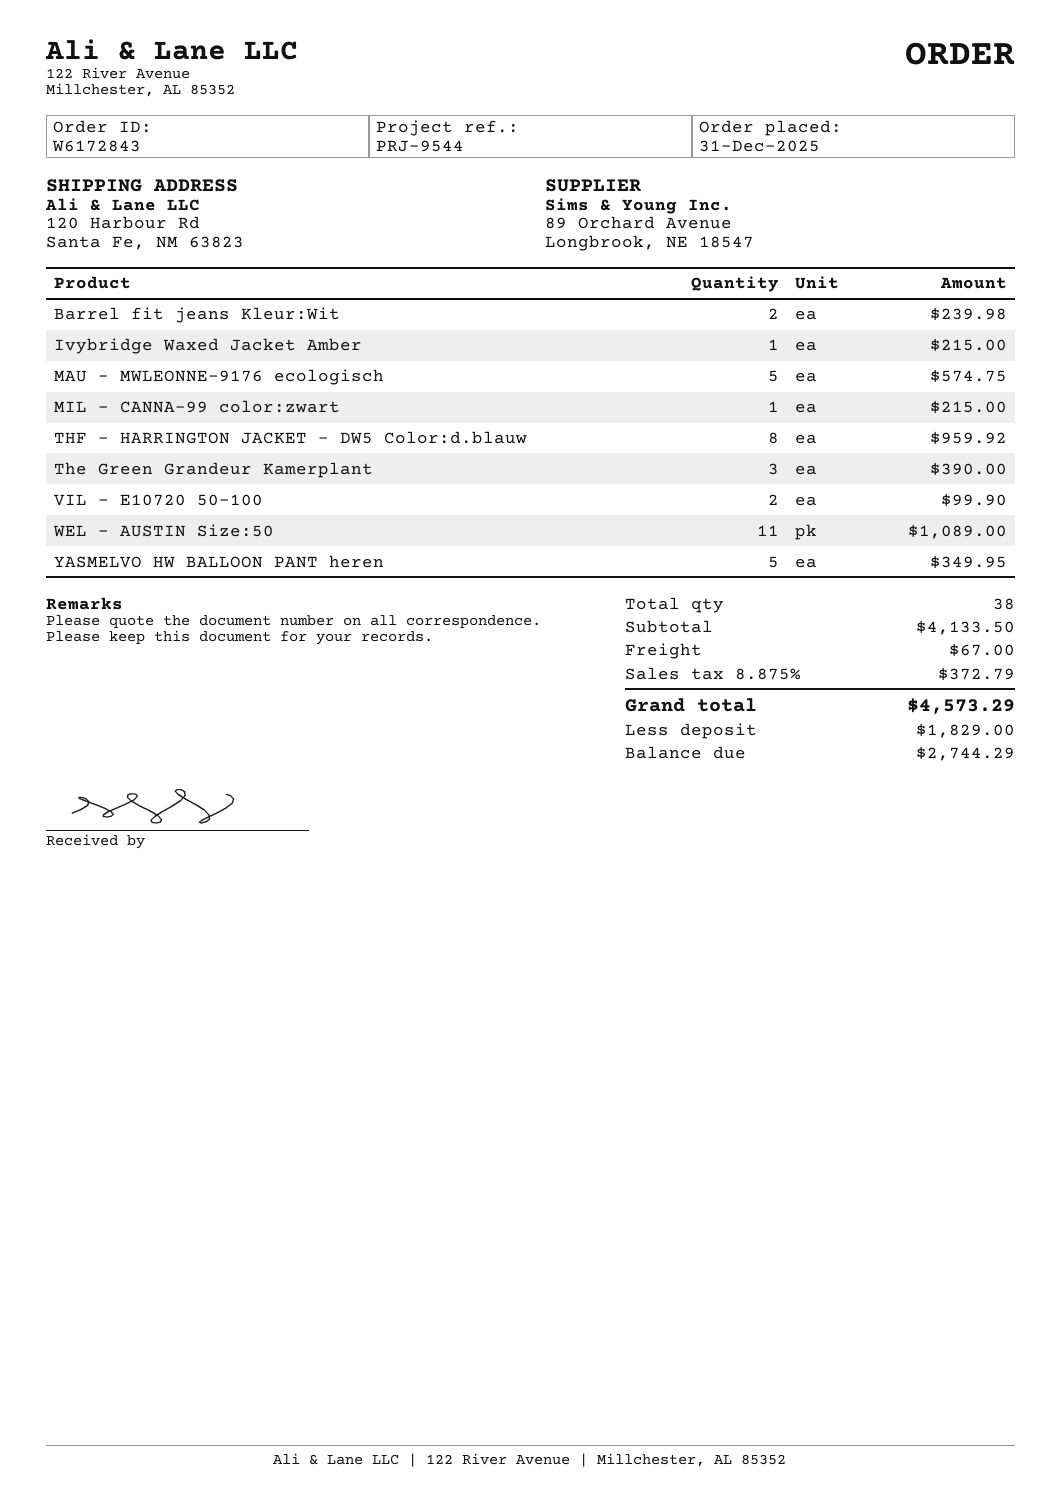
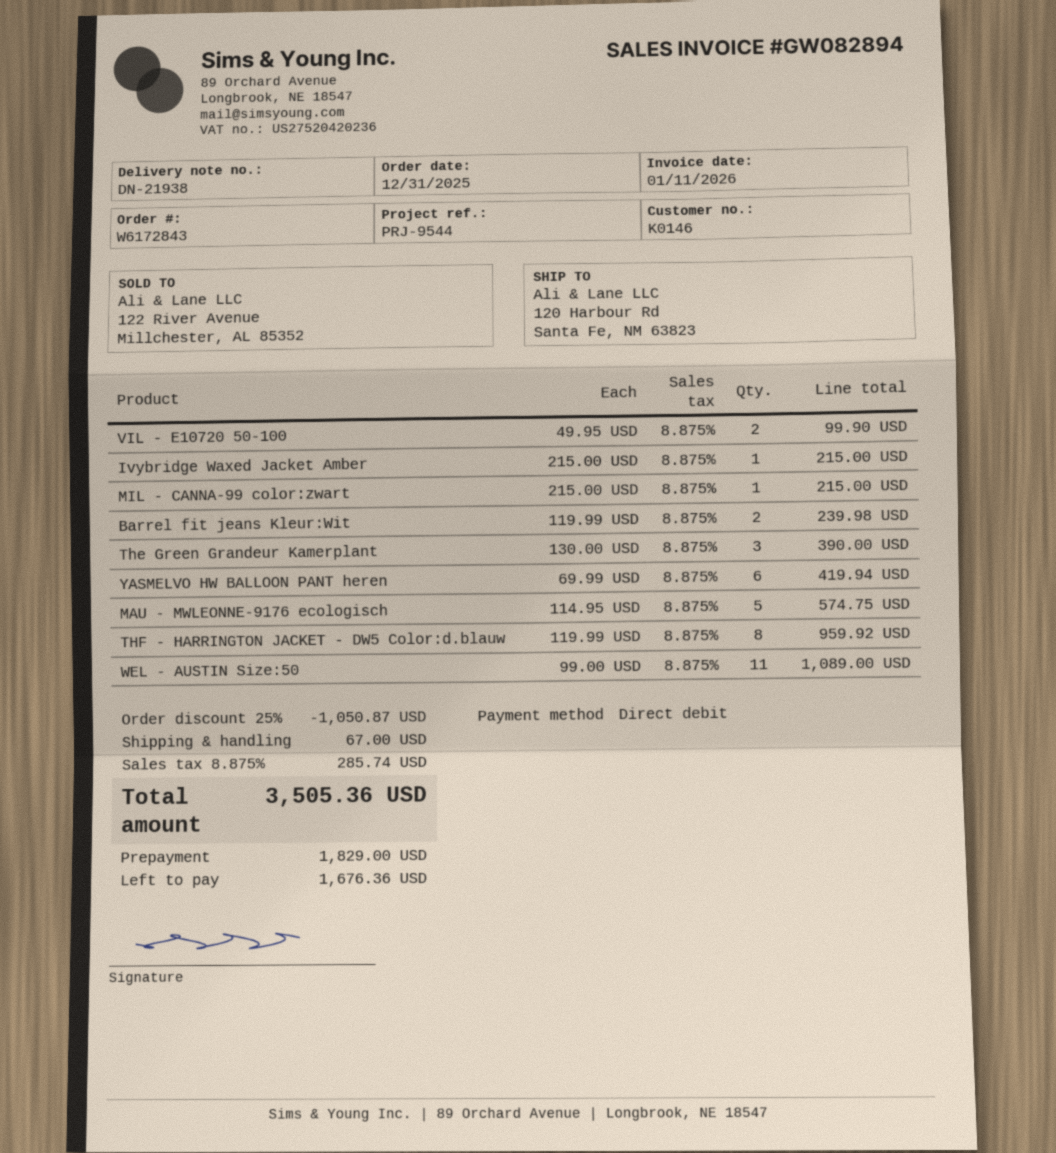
YASMELVO HW BALLOON PANT heren: 5 for 349.95 -> 6 for 419.94
discount: none -> 25% = 1050.87
tax: 8.875% = 372.79 -> 8.875% = 285.74
total: 4573.29 -> 3505.36
balance: 2744.29 -> 1676.36

